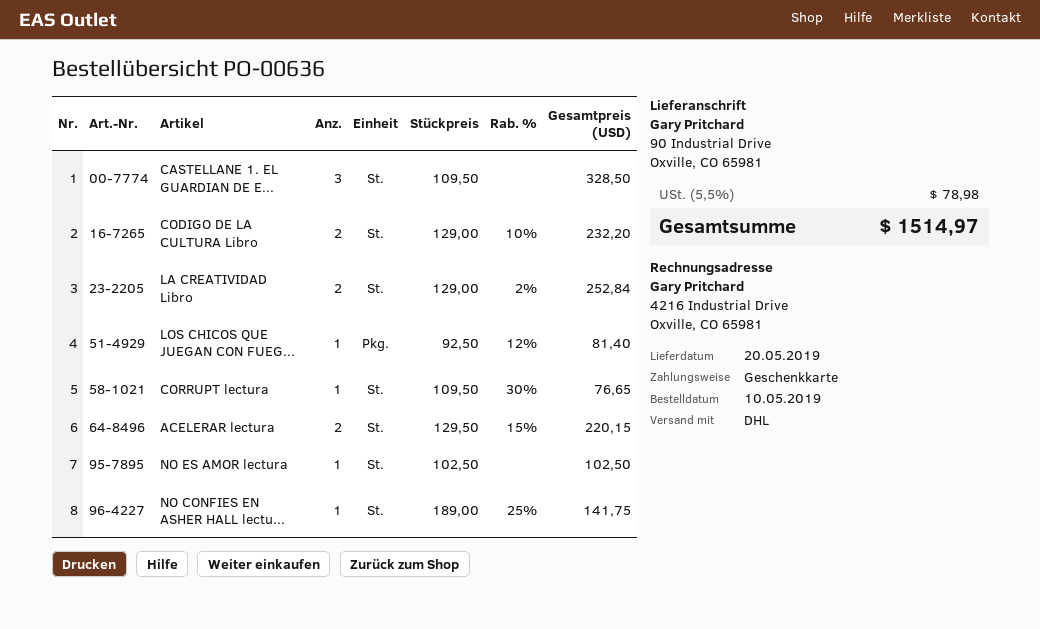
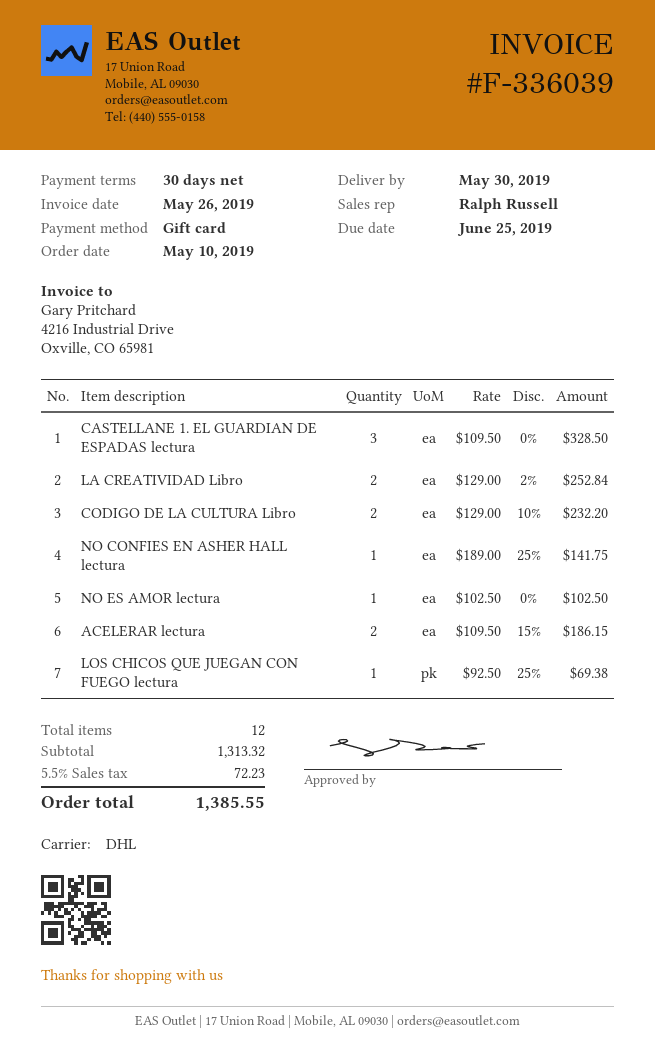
delivery date: 2019-05-20 -> 2019-05-30
LOS CHICOS QUE JUEGAN CON FUEG...: 1 x 92.50 - 12% = 81.40 -> 1 x 92.50 - 25% = 69.38
CORRUPT lectura: 1 x 109.50 - 30% = 76.65 -> none
ACELERAR lectura: 2 x 129.50 - 15% = 220.15 -> 2 x 109.50 - 15% = 186.15
tax: 5.5% = 78.98 -> 5.5% = 72.23
total: 1514.97 -> 1385.55

